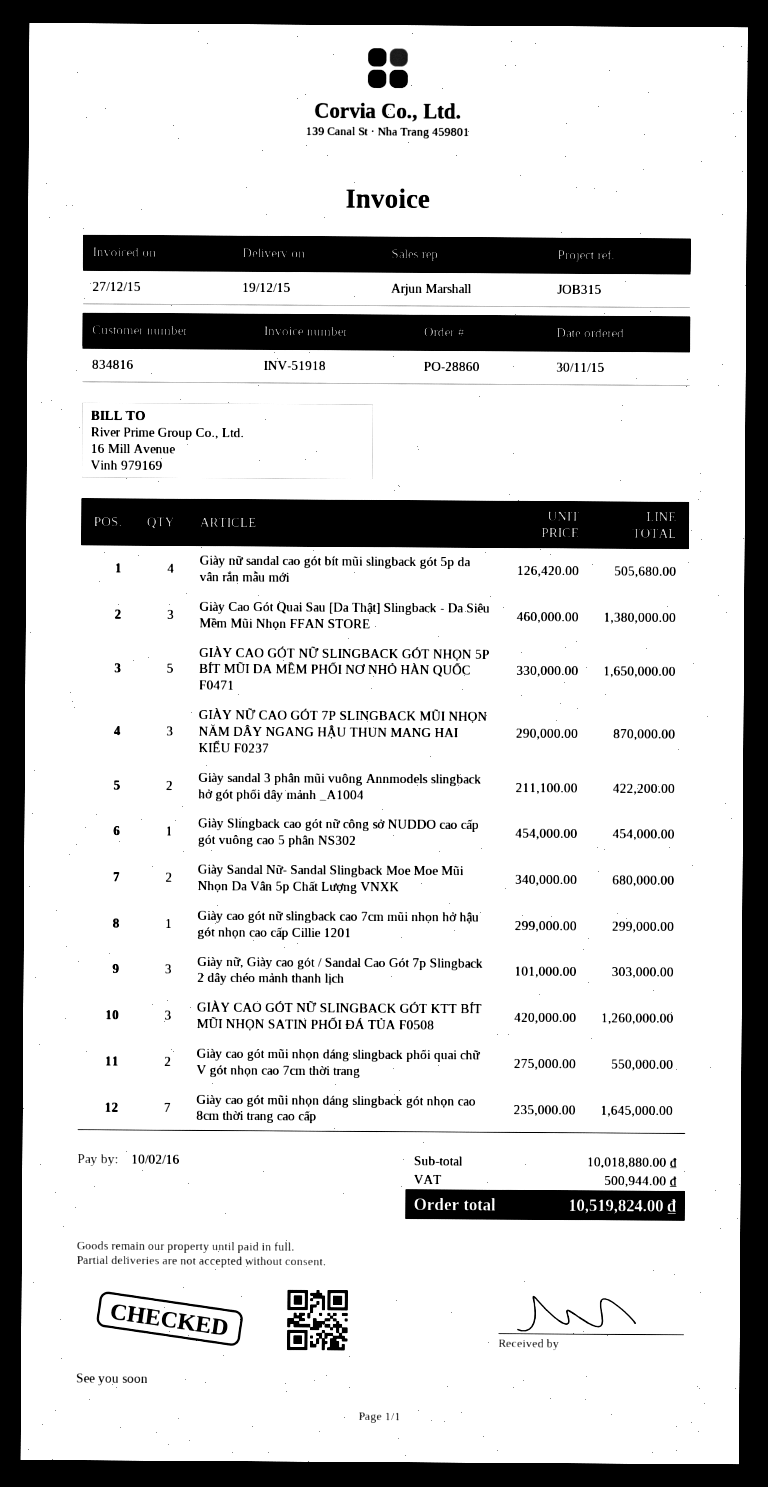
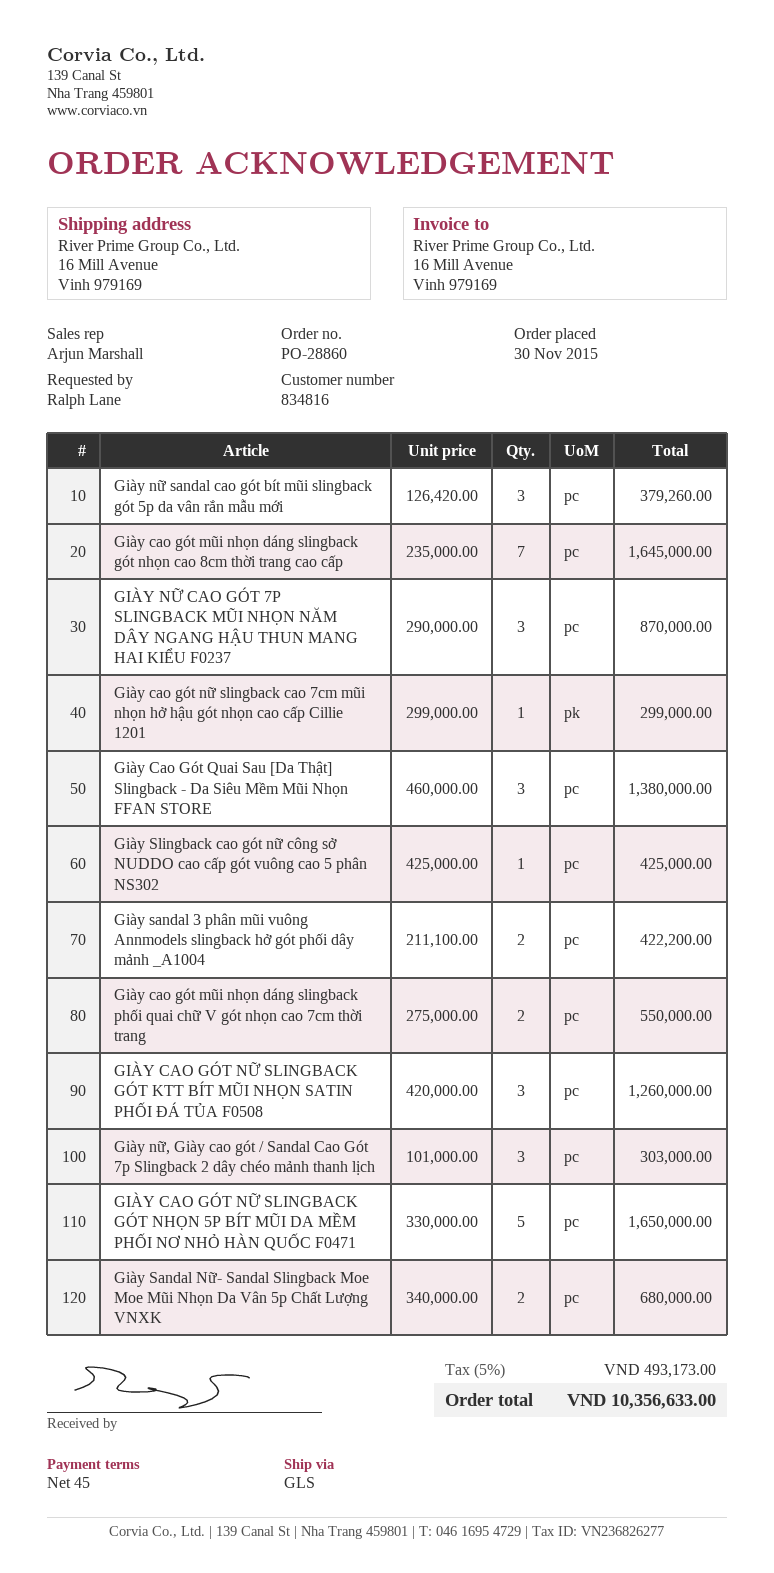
Giày nữ sandal cao gót bít mũi slingback gót 5p da vân rắn mẫu mới: 4 x 126420.00 = 505680.00 -> 3 x 126420.00 = 379260.00
Giày Slingback cao gót nữ công sở NUDDO cao cấp gót vuông cao 5 phân NS302: 1 x 454000.00 = 454000.00 -> 1 x 425000.00 = 425000.00
tax: 500944.00 -> 493173.00
total: 10519824.00 -> 10356633.00

